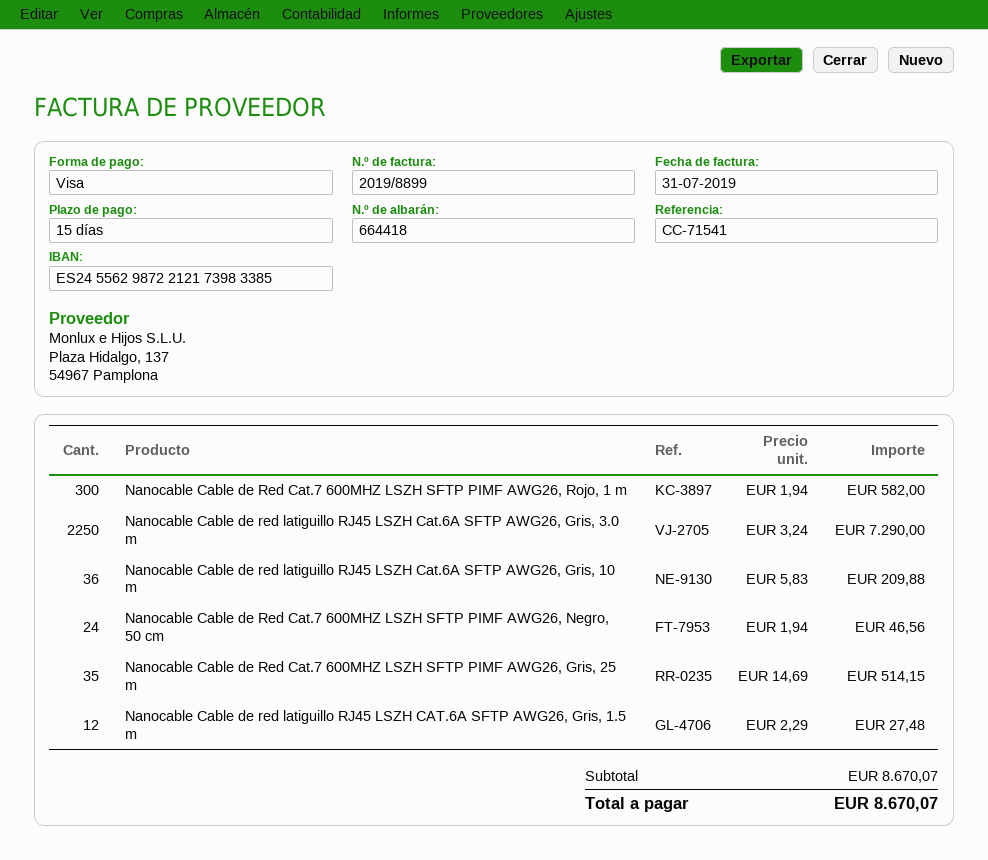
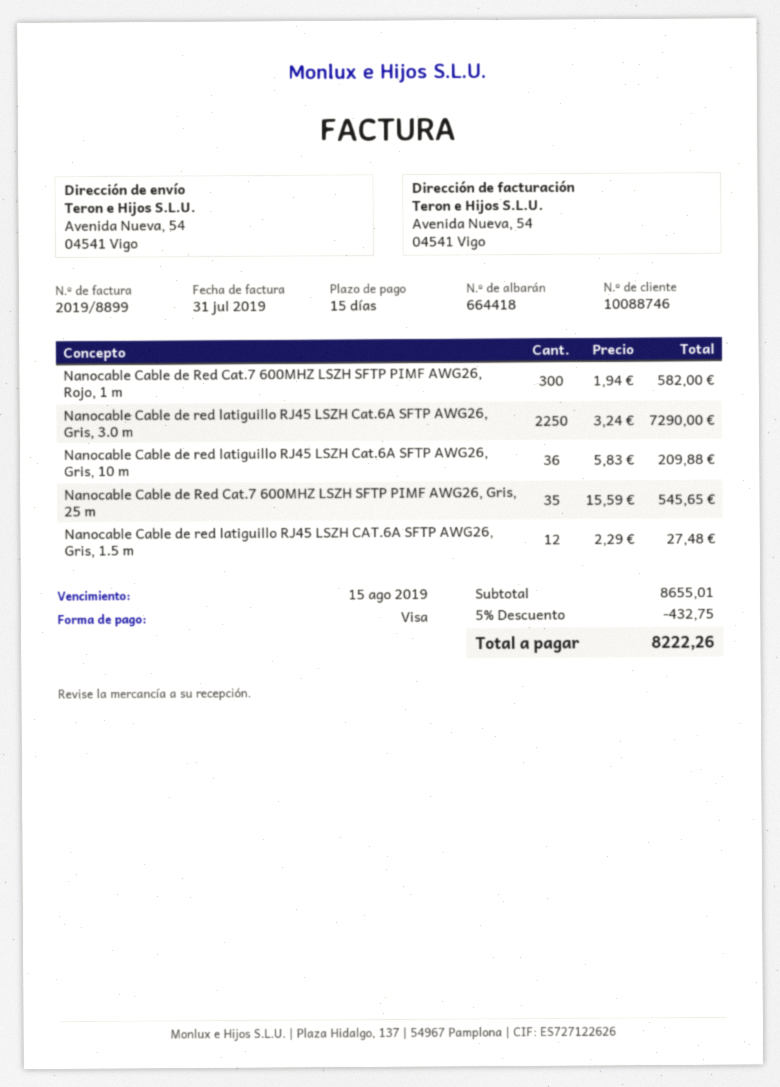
Nanocable Cable de Red Cat.7 600MHZ LSZH SFTP PIMF AWG26, Negro, 50 cm: 24 x 1.94 = 46.56 -> none
Nanocable Cable de Red Cat.7 600MHZ LSZH SFTP PIMF AWG26, Gris, 25 m: 35 x 14.69 = 514.15 -> 35 x 15.59 = 545.65
subtotal: 8670.07 -> 8655.01
discount: none -> 5% = 432.75
total: 8670.07 -> 8222.26

